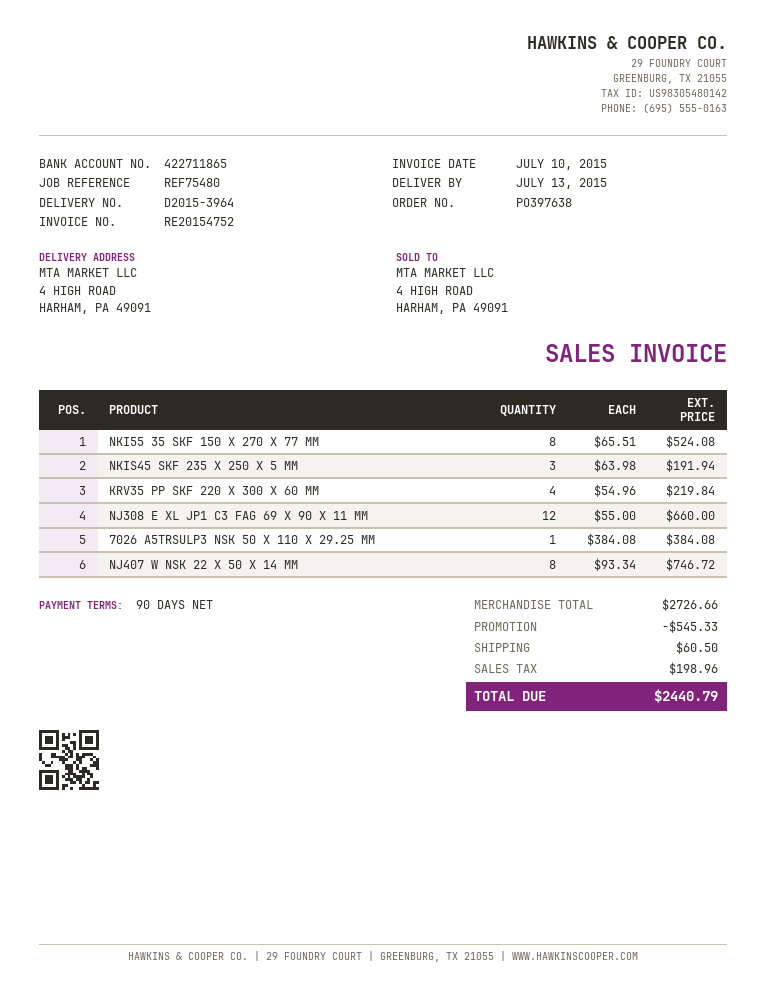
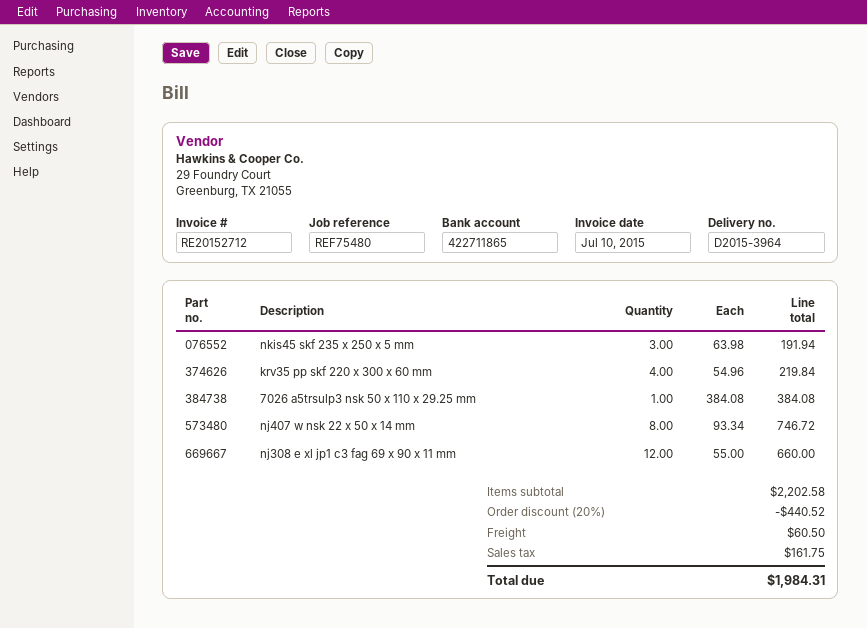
invoice number: RE20154752 -> RE20152712
NKI55 35 SKF 150 X 270 X 77 MM: 8 x 65.51 = 524.08 -> none
subtotal: 2726.66 -> 2202.58
discount: 545.33 -> 440.52
tax: 198.96 -> 161.75
total: 2440.79 -> 1984.31

